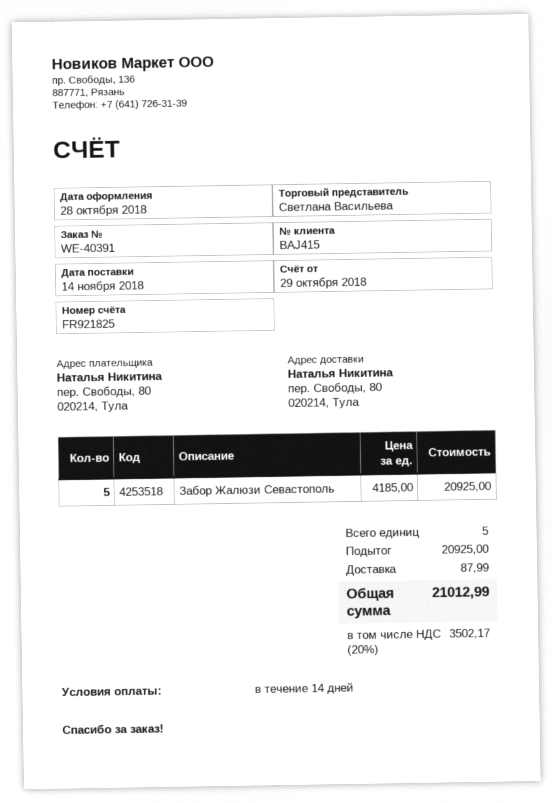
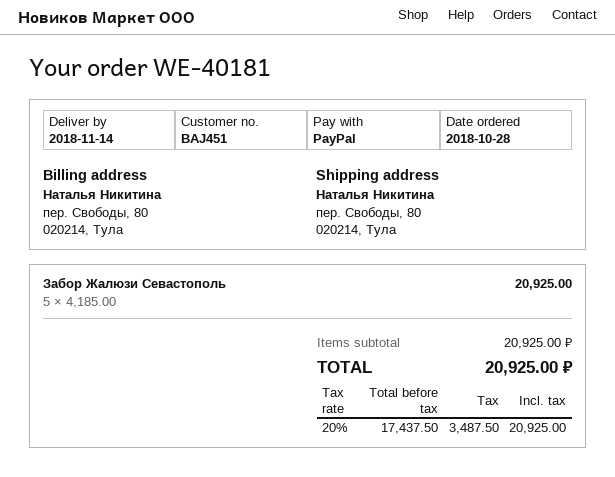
order number: WE-40391 -> WE-40181
customer number: BAJ415 -> BAJ451
shipping: 87.99 -> none
tax: 20% = 3502.17 -> 20% = 3487.50
total: 21012.99 -> 20925.00

